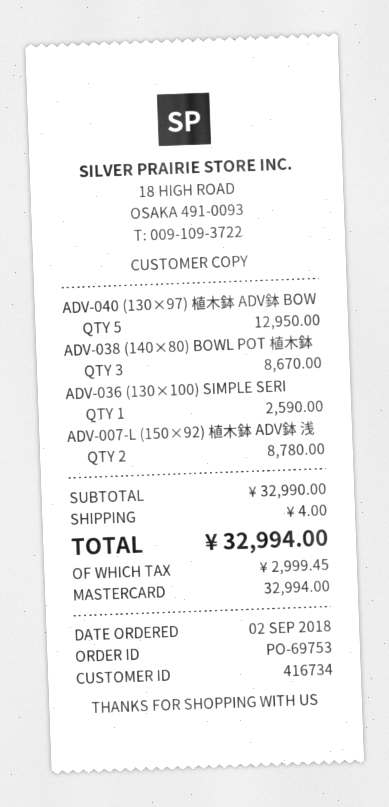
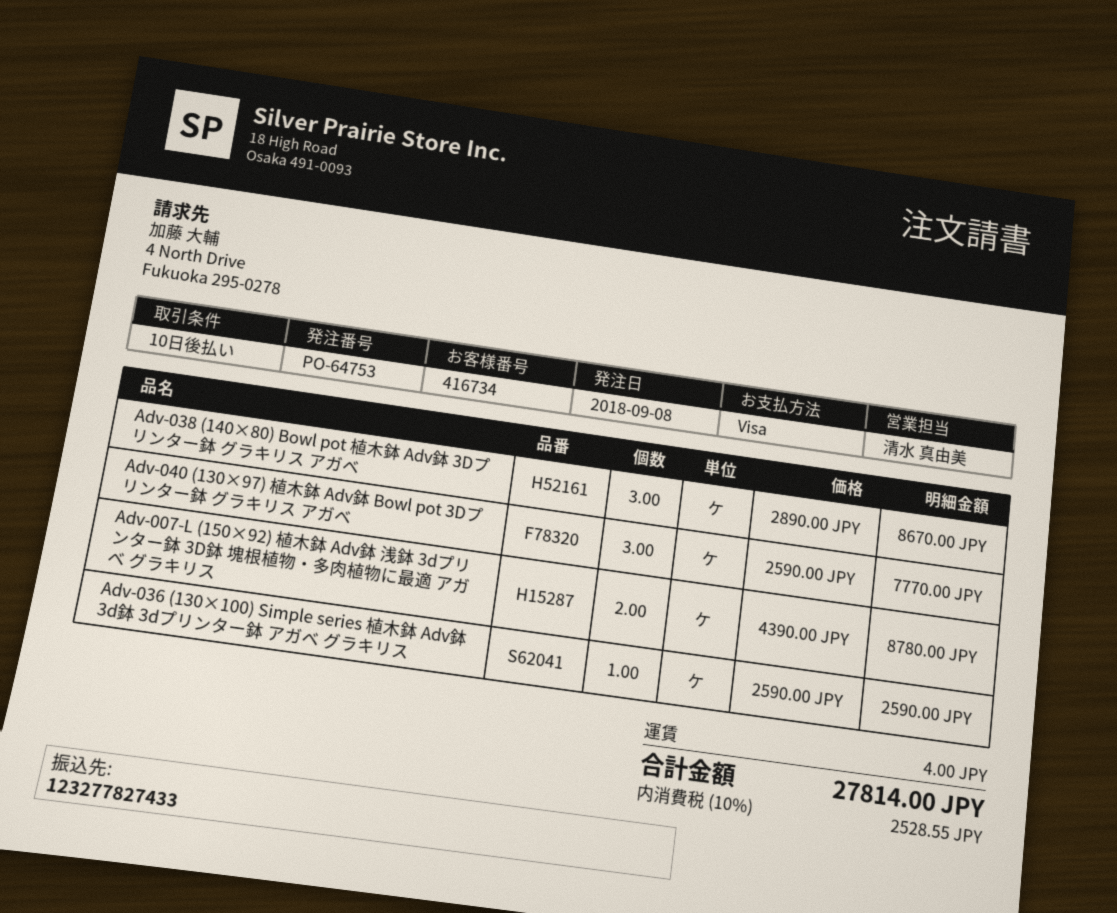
order number: PO-69753 -> PO-64753
order date: 2018-09-02 -> 2018-09-08
payment method: Mastercard -> Visa
ADV-040 (130×97) 植木鉢 ADV鉢 BOW: 5 for 12950.00 -> 3 for 7770.00
tax: 2999.45 -> 2528.55
total: 32994.00 -> 27814.00

